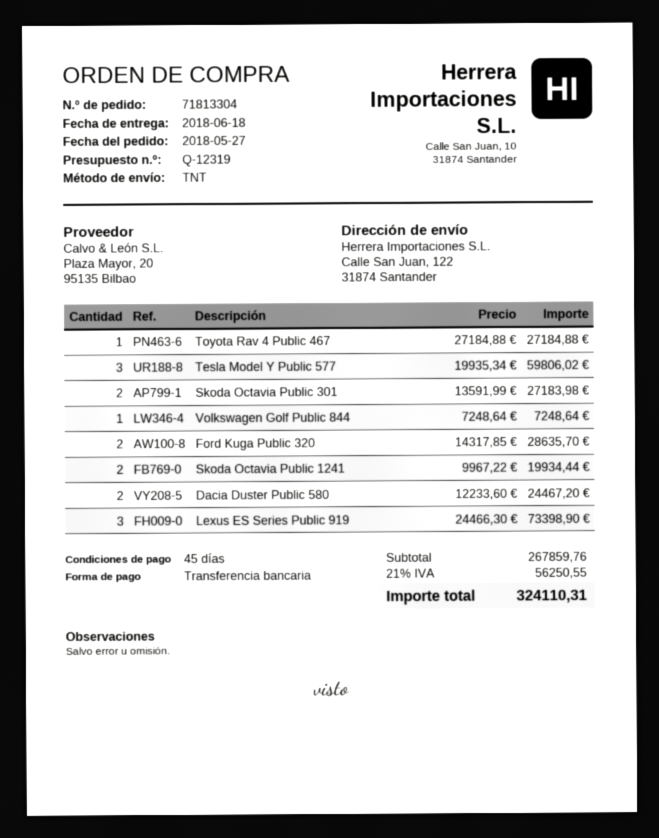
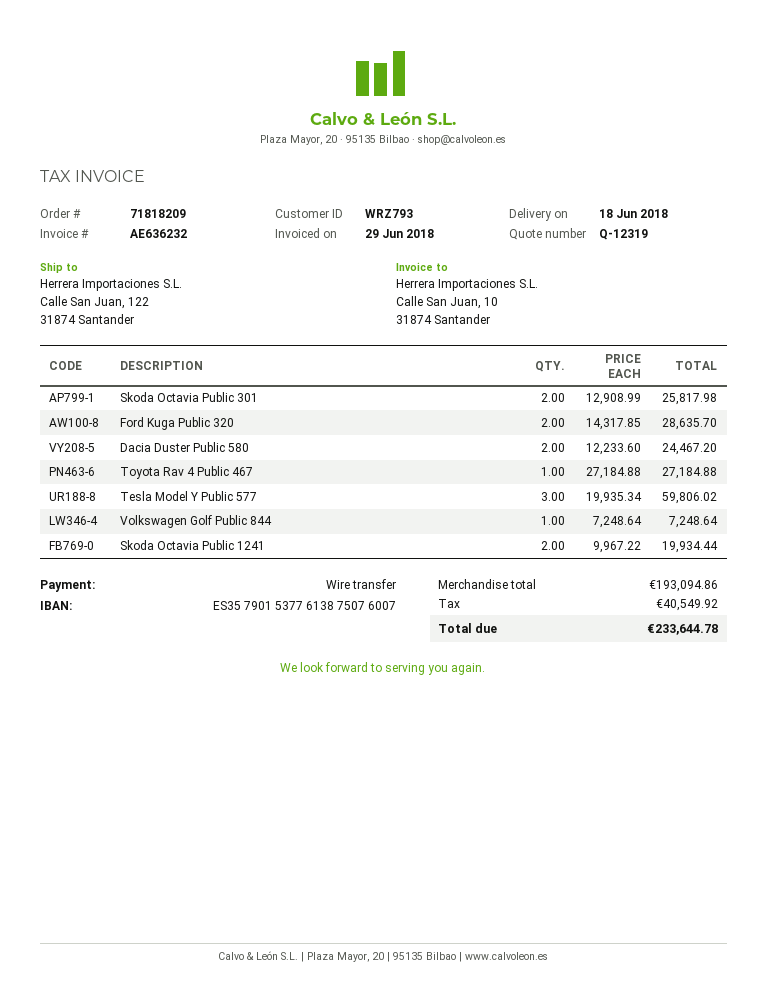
order number: 71813304 -> 71818209
Skoda Octavia Public 301: 2 x 13591.99 = 27183.98 -> 2 x 12908.99 = 25817.98
Lexus ES Series Public 919: 3 x 24466.30 = 73398.90 -> none
subtotal: 267859.76 -> 193094.86
tax: 56250.55 -> 40549.92
total: 324110.31 -> 233644.78

